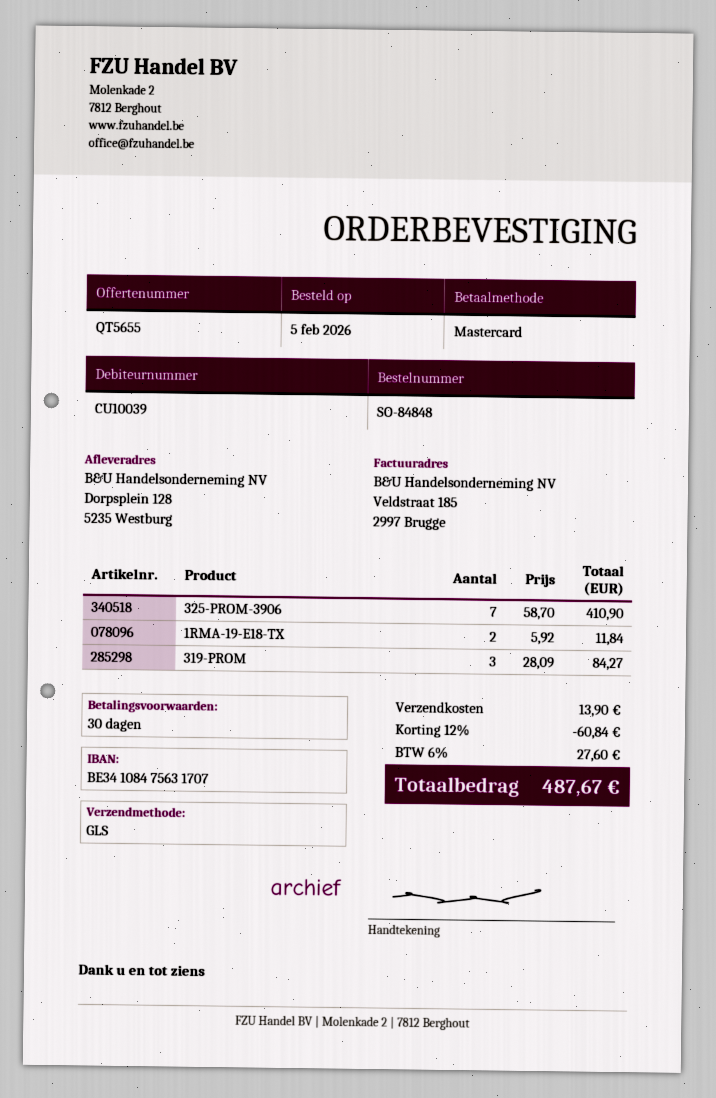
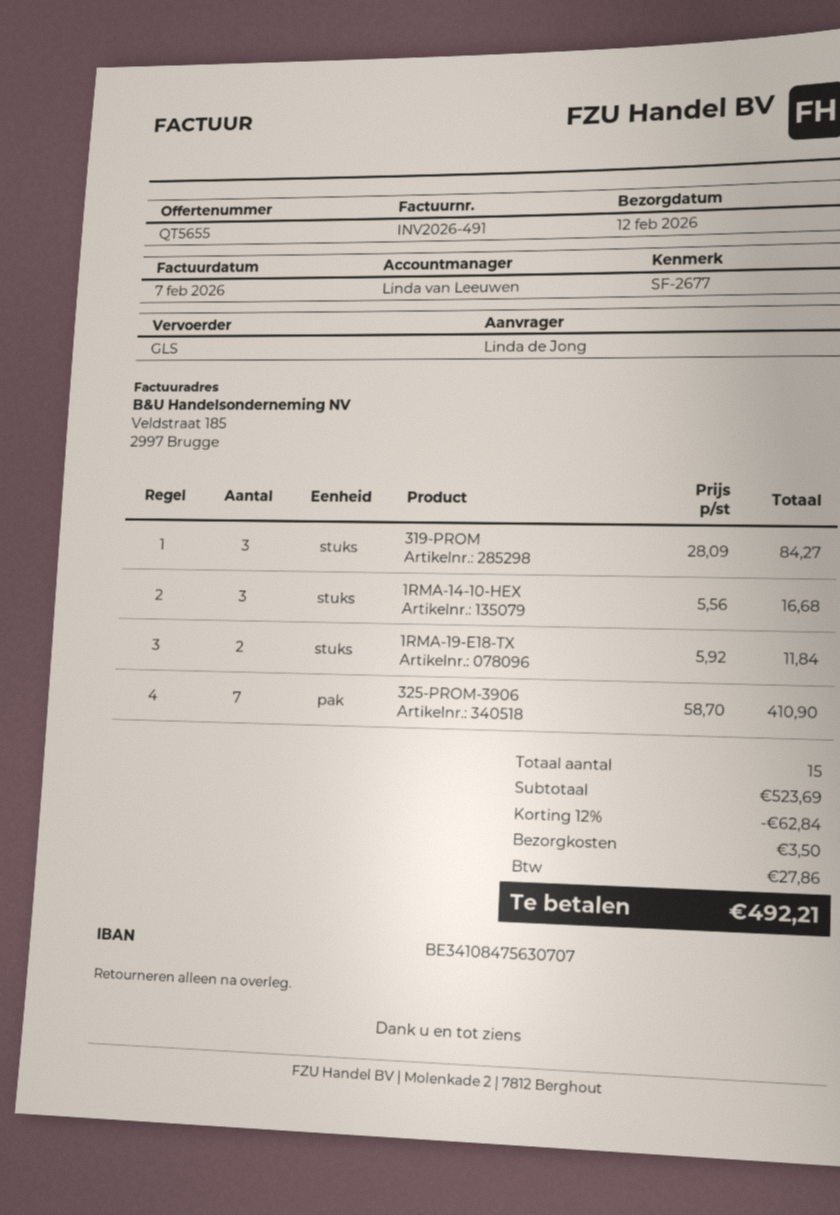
bank account: BE34108475631707 -> BE34108475630707
1RMA-14-10-HEX: none -> 3 x 5.56 = 16.68
discount: 12% = 60.84 -> 12% = 62.84
shipping: 13.90 -> 3.50
tax: 27.60 -> 27.86
total: 487.67 -> 492.21

